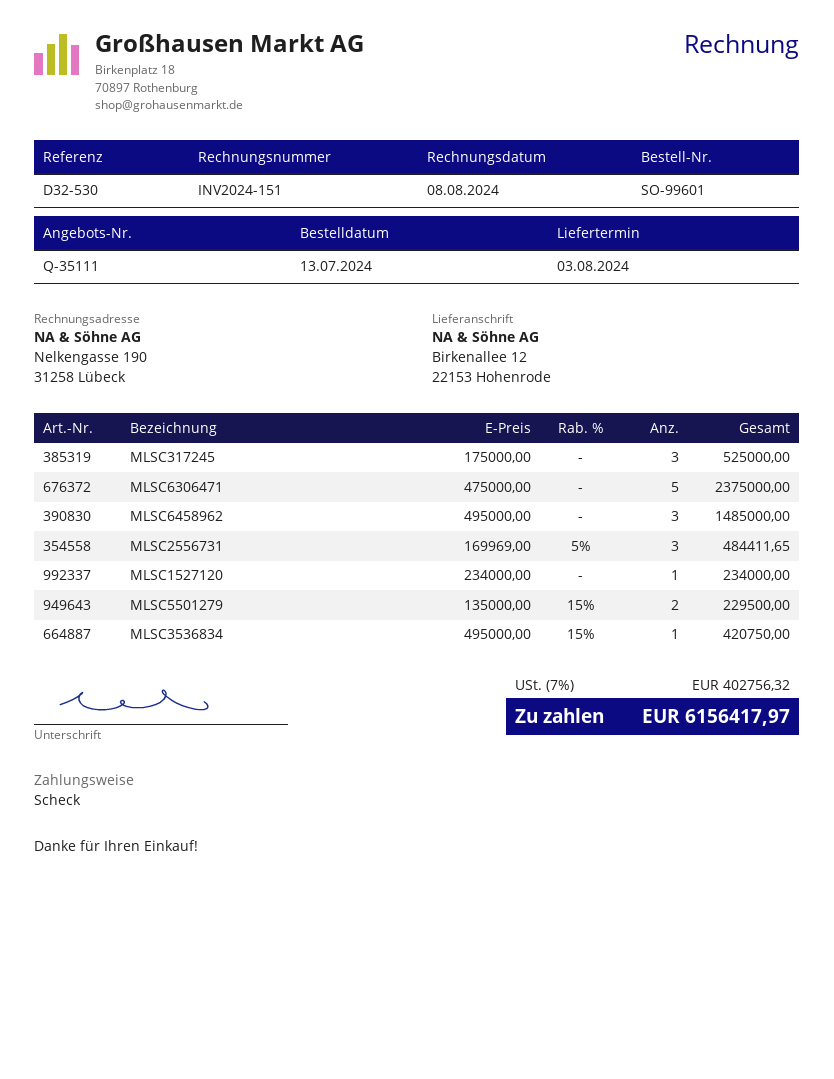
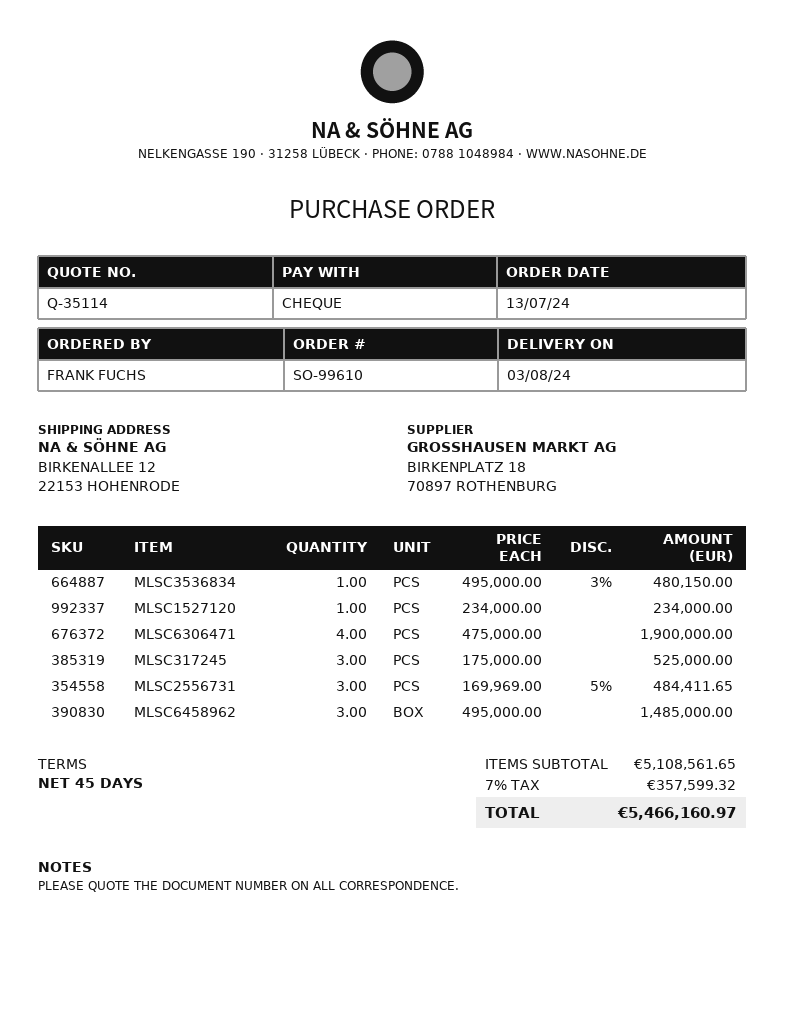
quote number: Q-35111 -> Q-35114
order number: SO-99601 -> SO-99610
MLSC6306471: 5 x 475000.00 = 2375000.00 -> 4 x 475000.00 = 1900000.00
MLSC5501279: 2 x 135000.00 - 15% = 229500.00 -> none
MLSC3536834: 1 x 495000.00 - 15% = 420750.00 -> 1 x 495000.00 - 3% = 480150.00
tax: 7% = 402756.32 -> 7% = 357599.32
total: 6156417.97 -> 5466160.97

